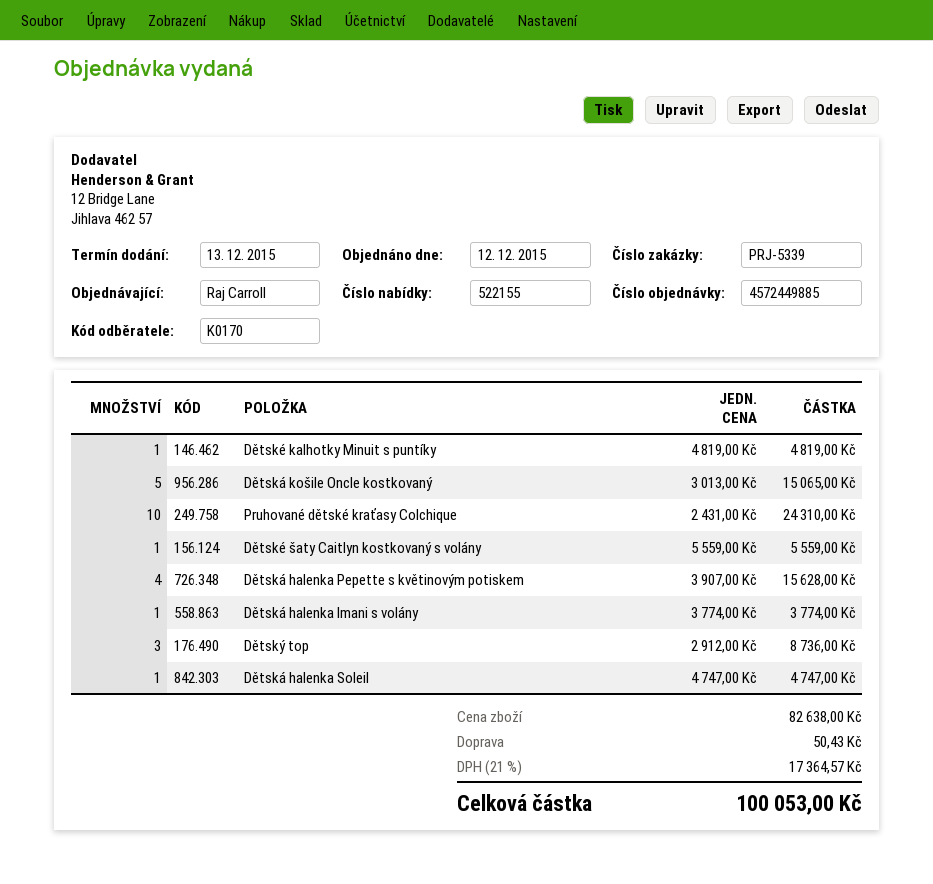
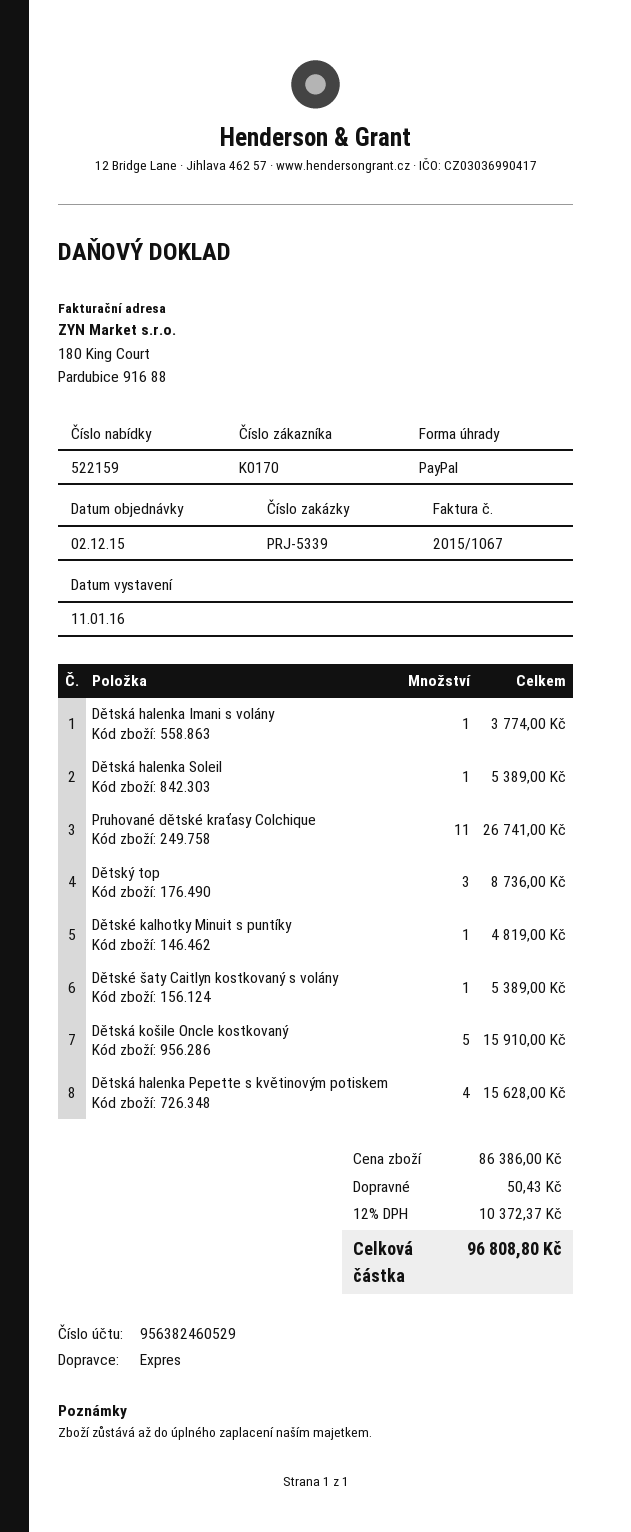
quote number: 522155 -> 522159
order date: 2015-12-12 -> 2015-12-02
Dětská košile Oncle kostkovaný: 5 for 15065.00 -> 5 for 15910.00
Pruhované dětské kraťasy Colchique: 10 for 24310.00 -> 11 for 26741.00
Dětské šaty Caitlyn kostkovaný s volány: 1 for 5559.00 -> 1 for 5389.00
Dětská halenka Soleil: 1 for 4747.00 -> 1 for 5389.00
subtotal: 82638.00 -> 86386.00
tax: 21% = 17364.57 -> 12% = 10372.37
total: 100053.00 -> 96808.80

